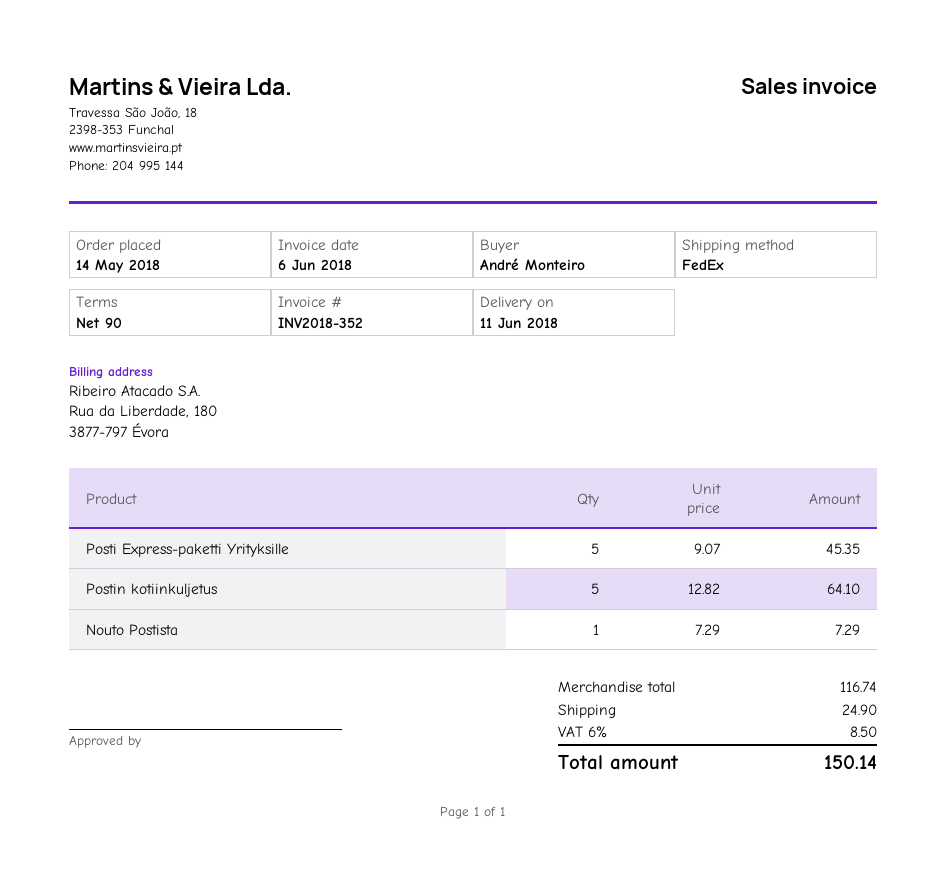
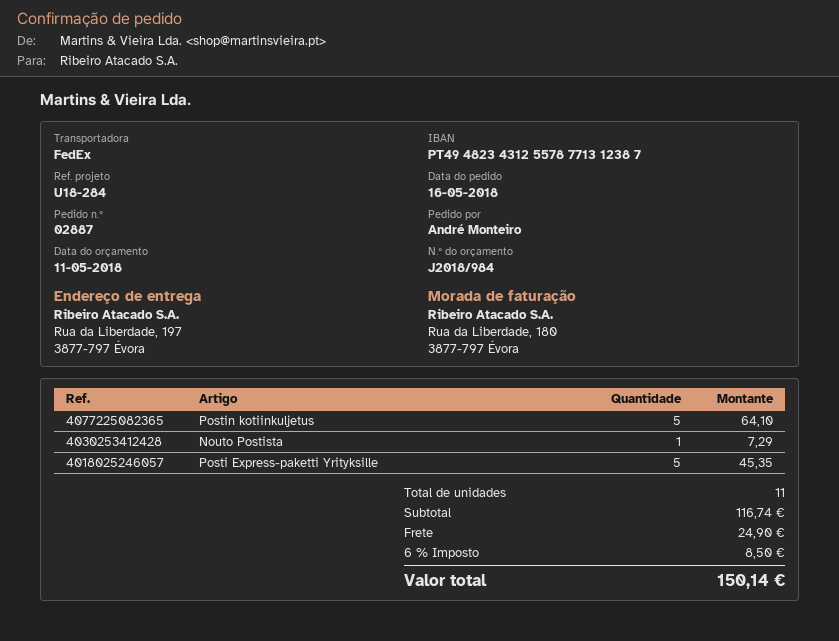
order date: 2018-05-14 -> 2018-05-16

